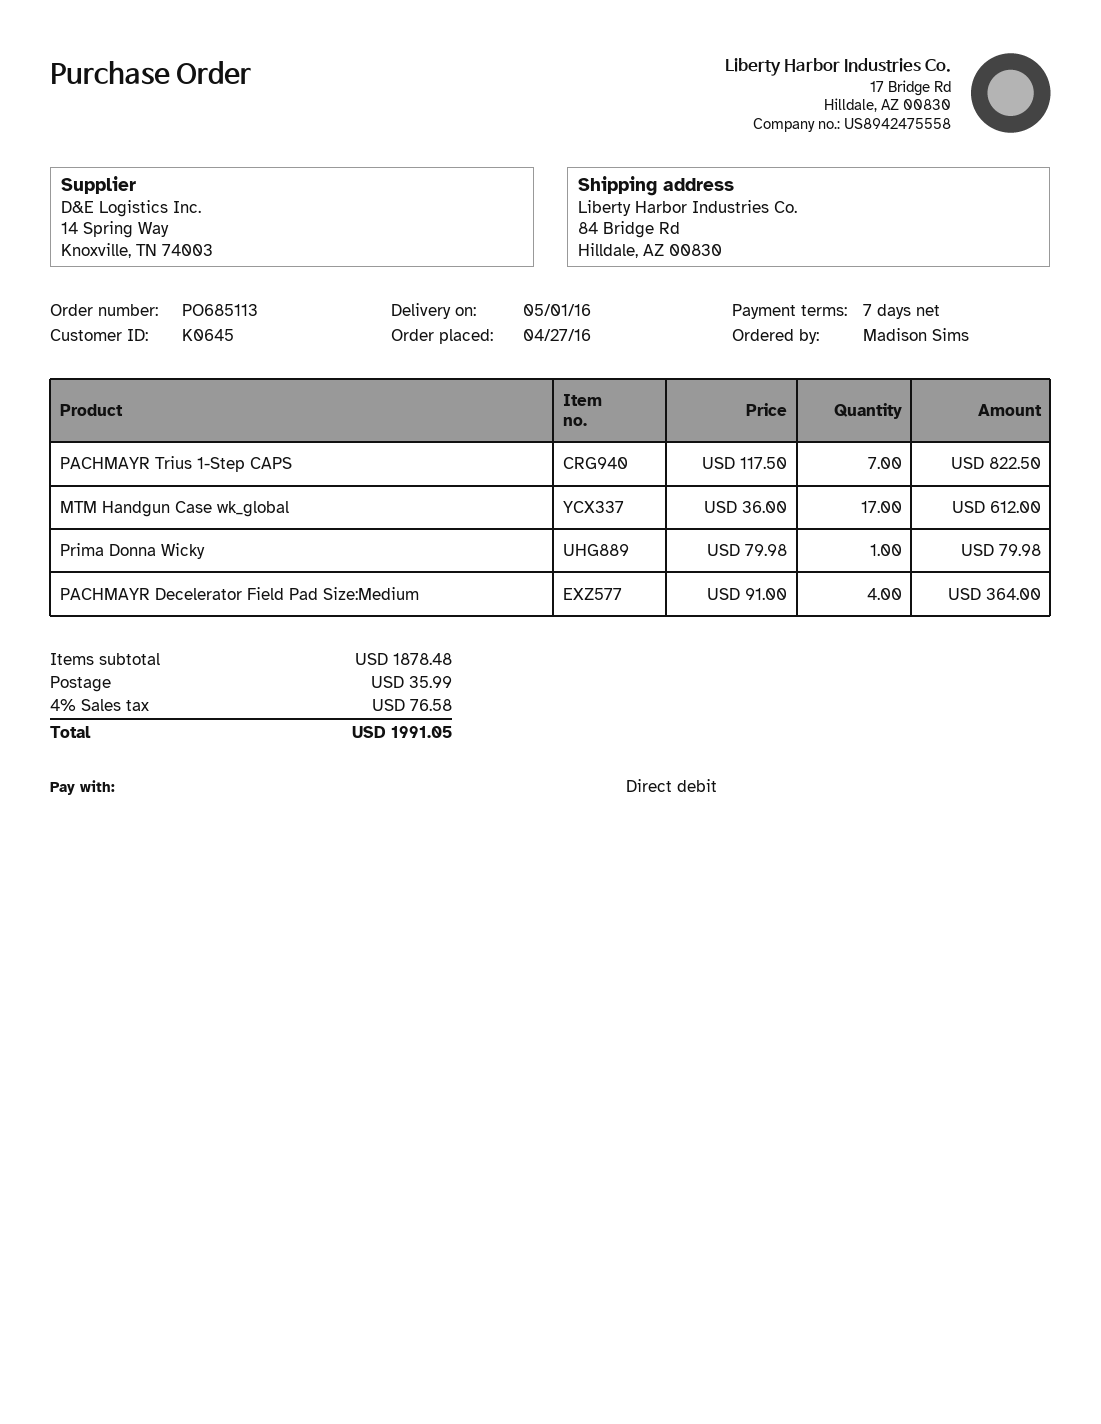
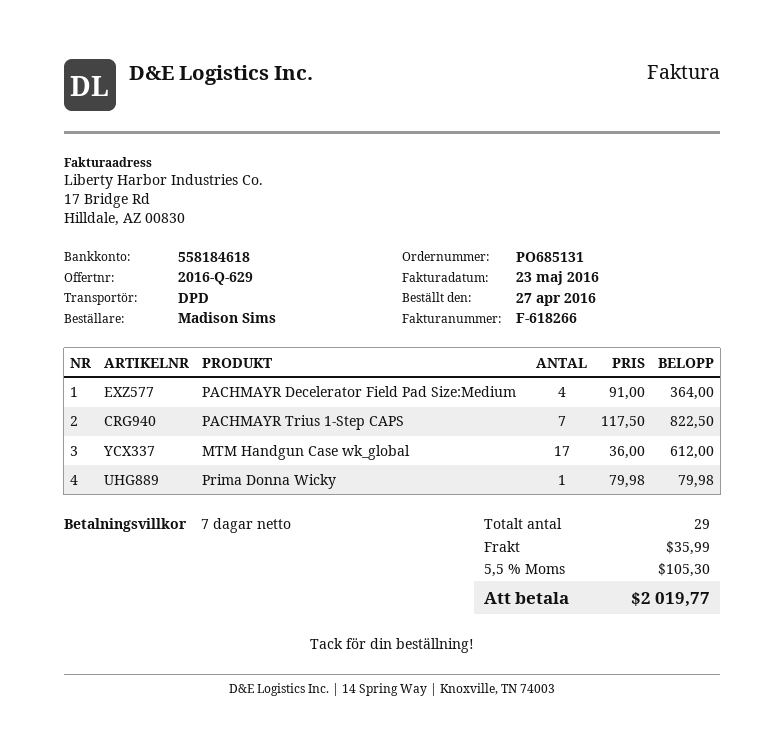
order number: PO685113 -> PO685131
tax: 4% = 76.58 -> 5.5% = 105.30
total: 1991.05 -> 2019.77

